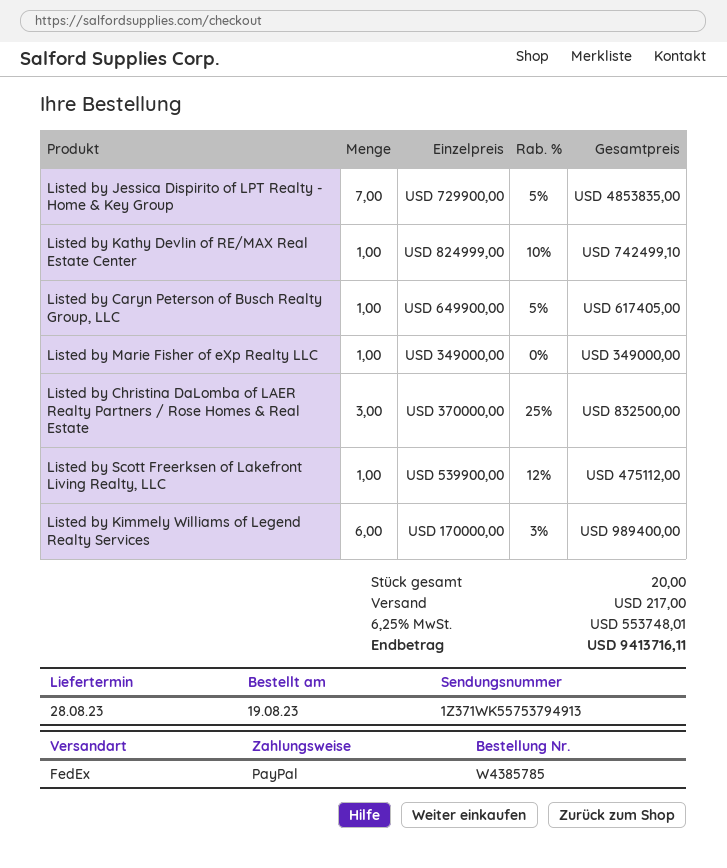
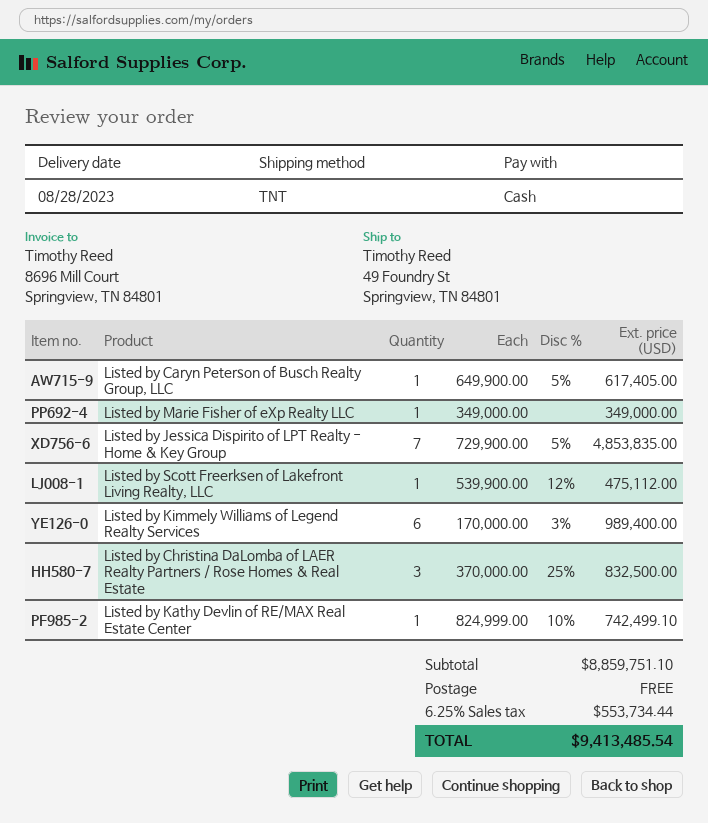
payment method: PayPal -> cash
shipping method: FedEx -> TNT
shipping: 217.00 -> 0.00
tax: 6.25% = 553748.01 -> 6.25% = 553734.44
total: 9413716.11 -> 9413485.54

